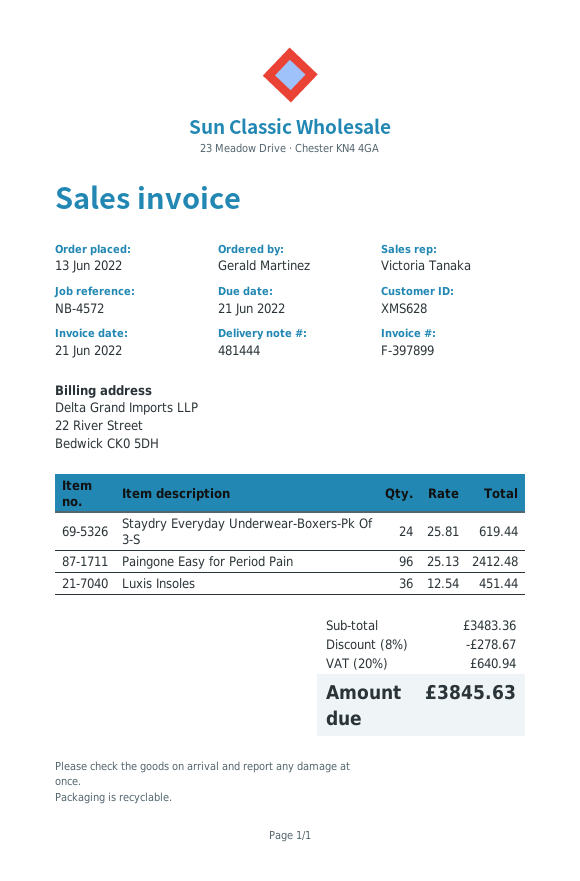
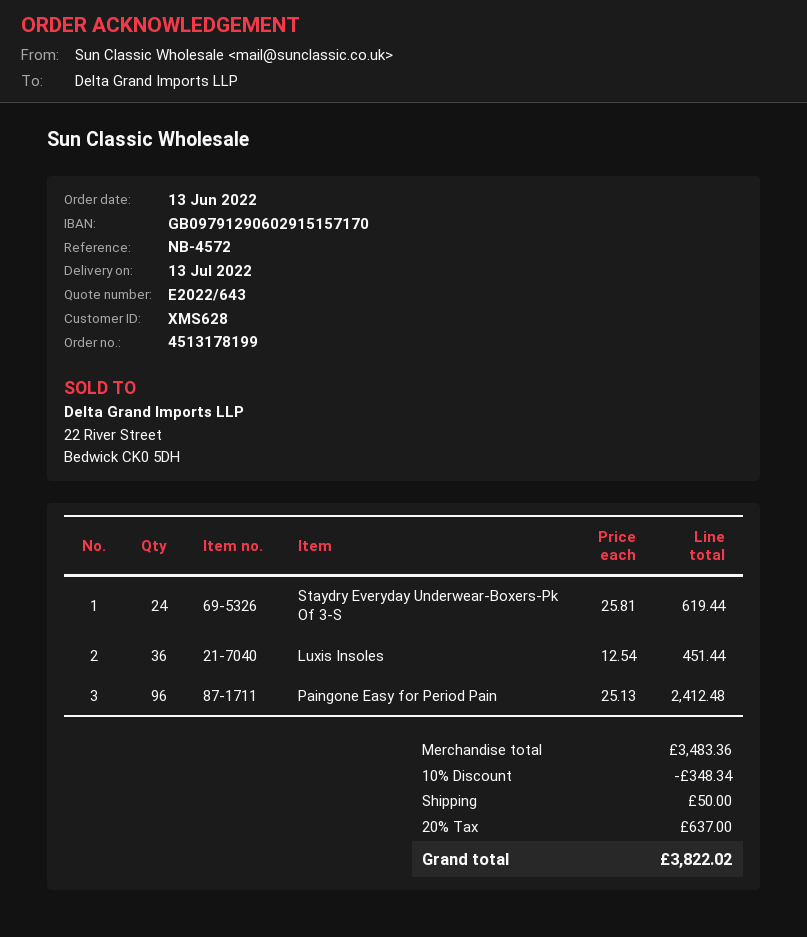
discount: 8% = 278.67 -> 10% = 348.34
shipping: none -> 50.00
tax: 20% = 640.94 -> 20% = 637.00
total: 3845.63 -> 3822.02

